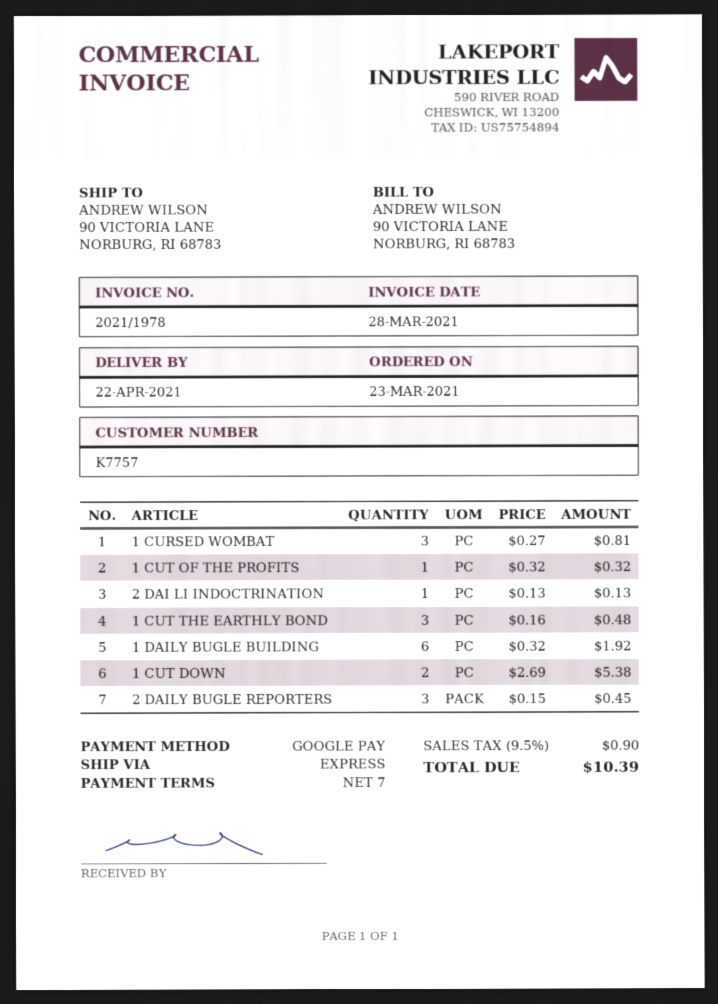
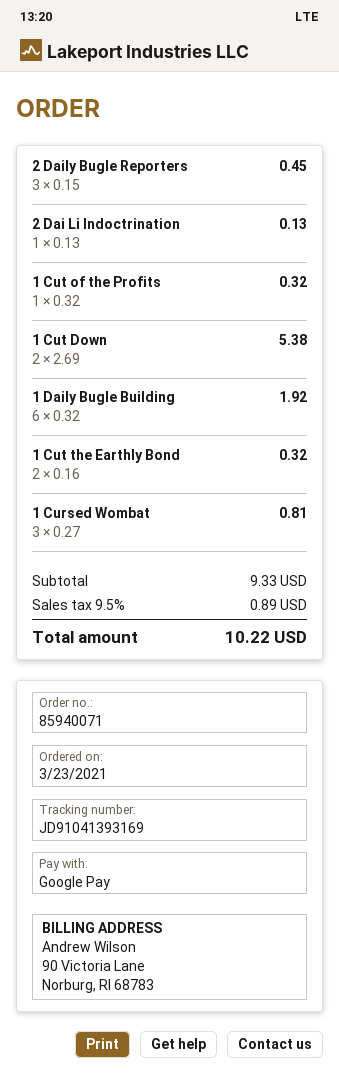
1 CUT THE EARTHLY BOND: 3 x 0.16 = 0.48 -> 2 x 0.16 = 0.32
tax: 9.5% = 0.90 -> 9.5% = 0.89
total: 10.39 -> 10.22

